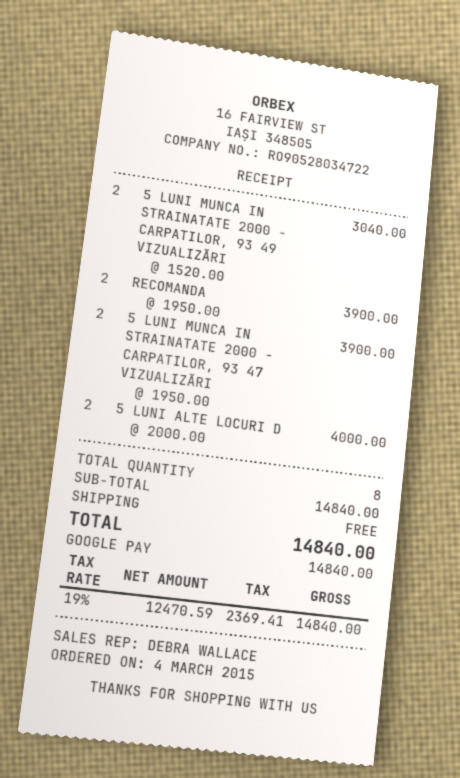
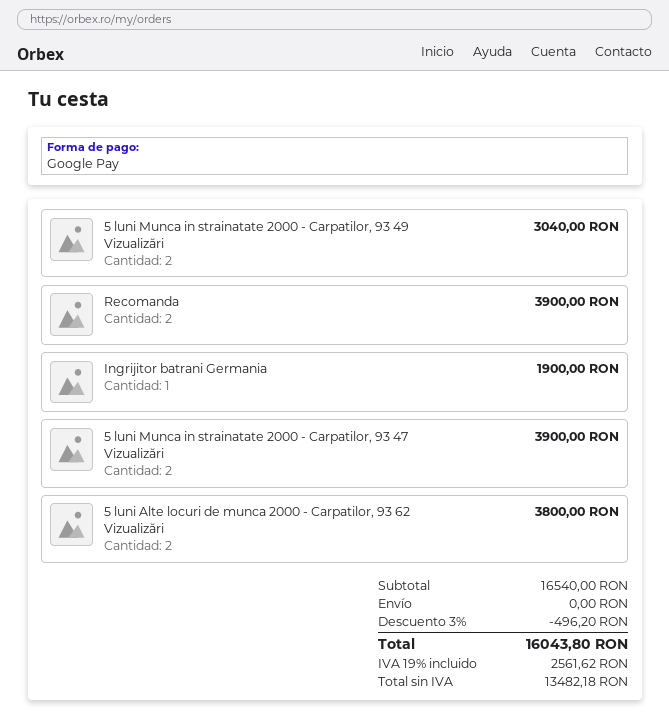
5 LUNI ALTE LOCURI D: 2 for 4000.00 -> 2 for 3800.00
Ingrijitor batrani Germania: none -> 1 for 1900.00
subtotal: 14840.00 -> 16540.00
discount: none -> 3% = 496.20
net: 12470.59 -> 13482.18
tax: 19% = 2369.41 -> 19% = 2561.62
total: 14840.00 -> 16043.80

